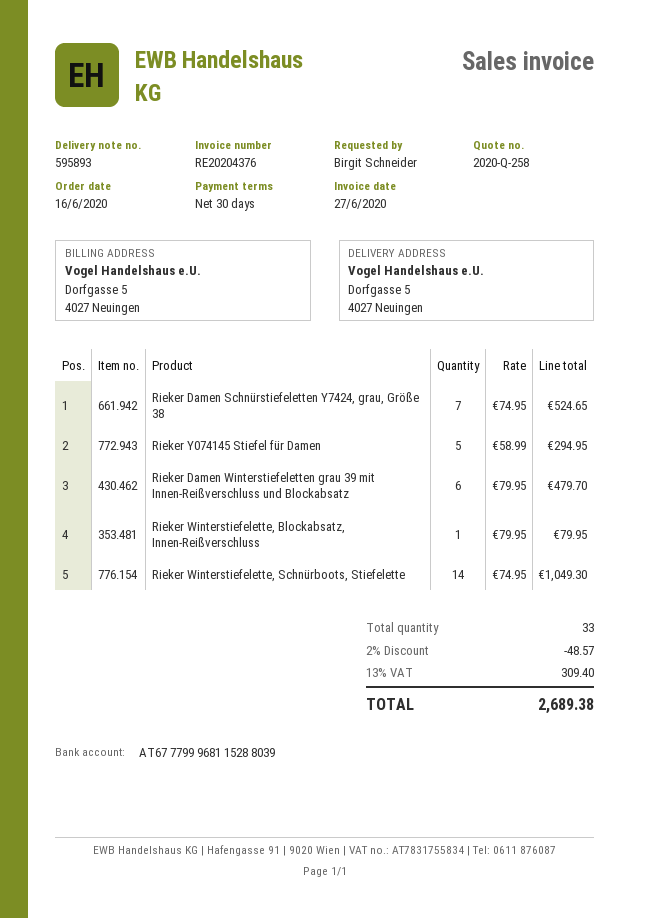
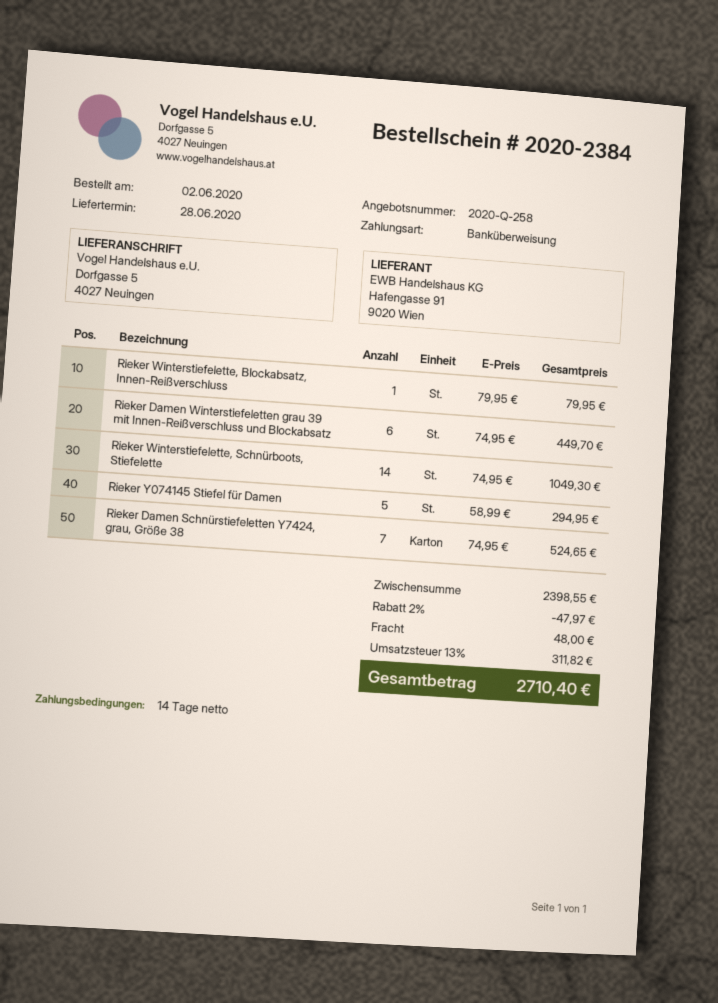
order date: 2020-06-16 -> 2020-06-02
payment terms: 30 days -> 14 days
Rieker Damen Winterstiefeletten grau 39 mit Innen-Reißverschluss und Blockabsatz: 6 x 79.95 = 479.70 -> 6 x 74.95 = 449.70
discount: 2% = 48.57 -> 2% = 47.97
shipping: none -> 48.00
tax: 13% = 309.40 -> 13% = 311.82
total: 2689.38 -> 2710.40

